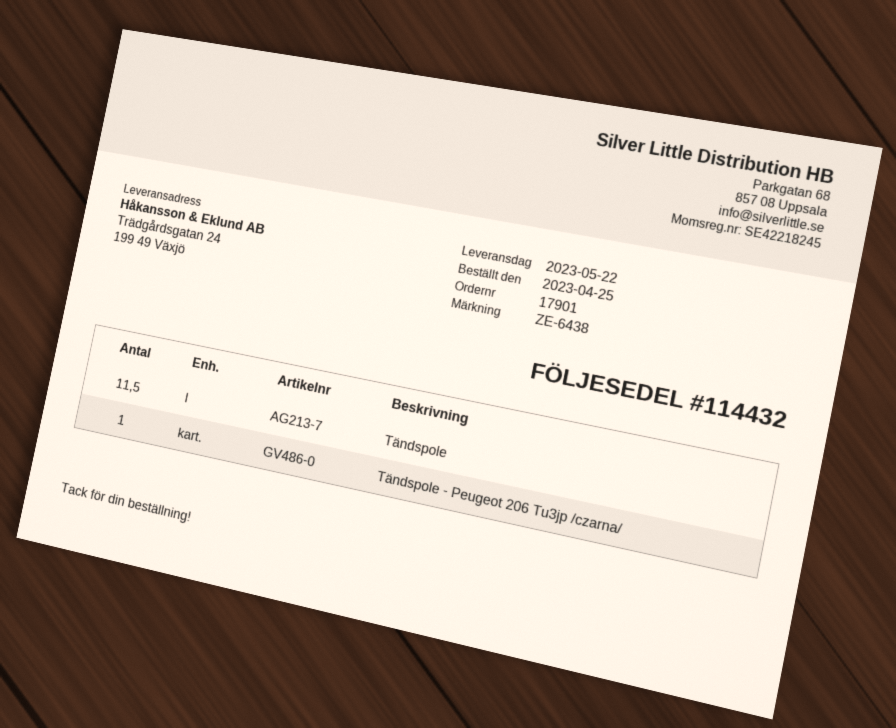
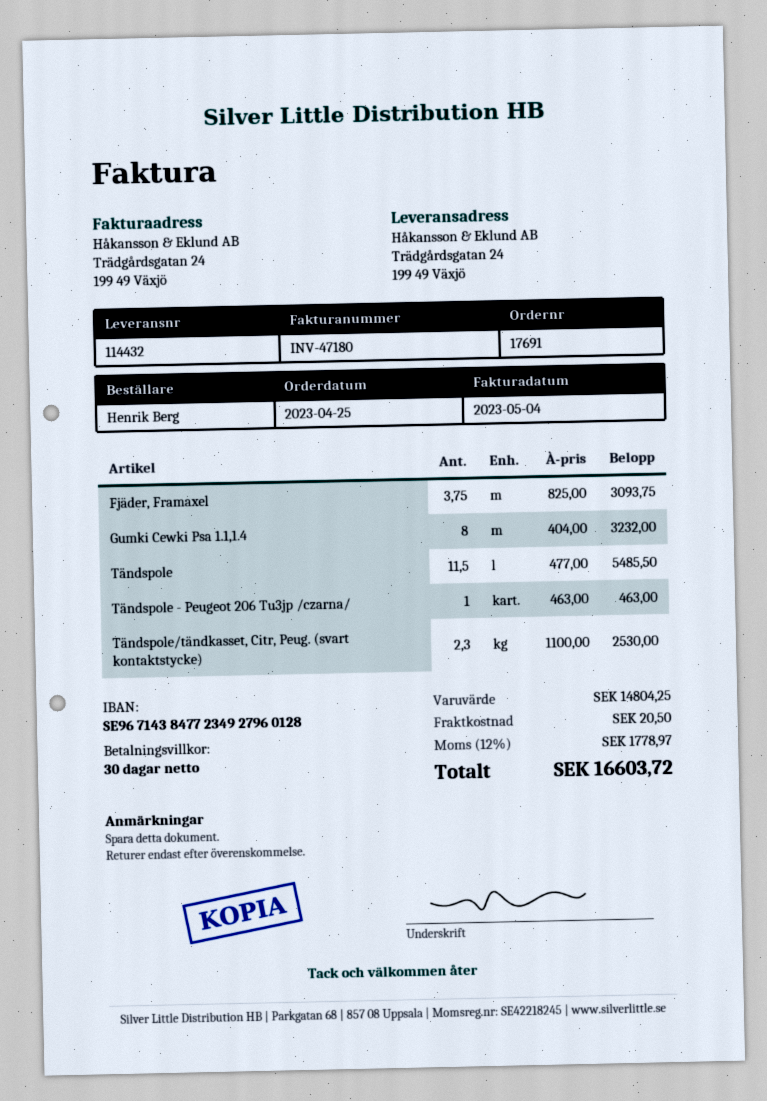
order number: 17901 -> 17691
Fjäder, Framaxel: none -> 3.75
Gumki Cewki Psa 1.1,1.4: none -> 8
Tändspole/tändkasset, Citr, Peug. (svart kontaktstycke): none -> 2.3

